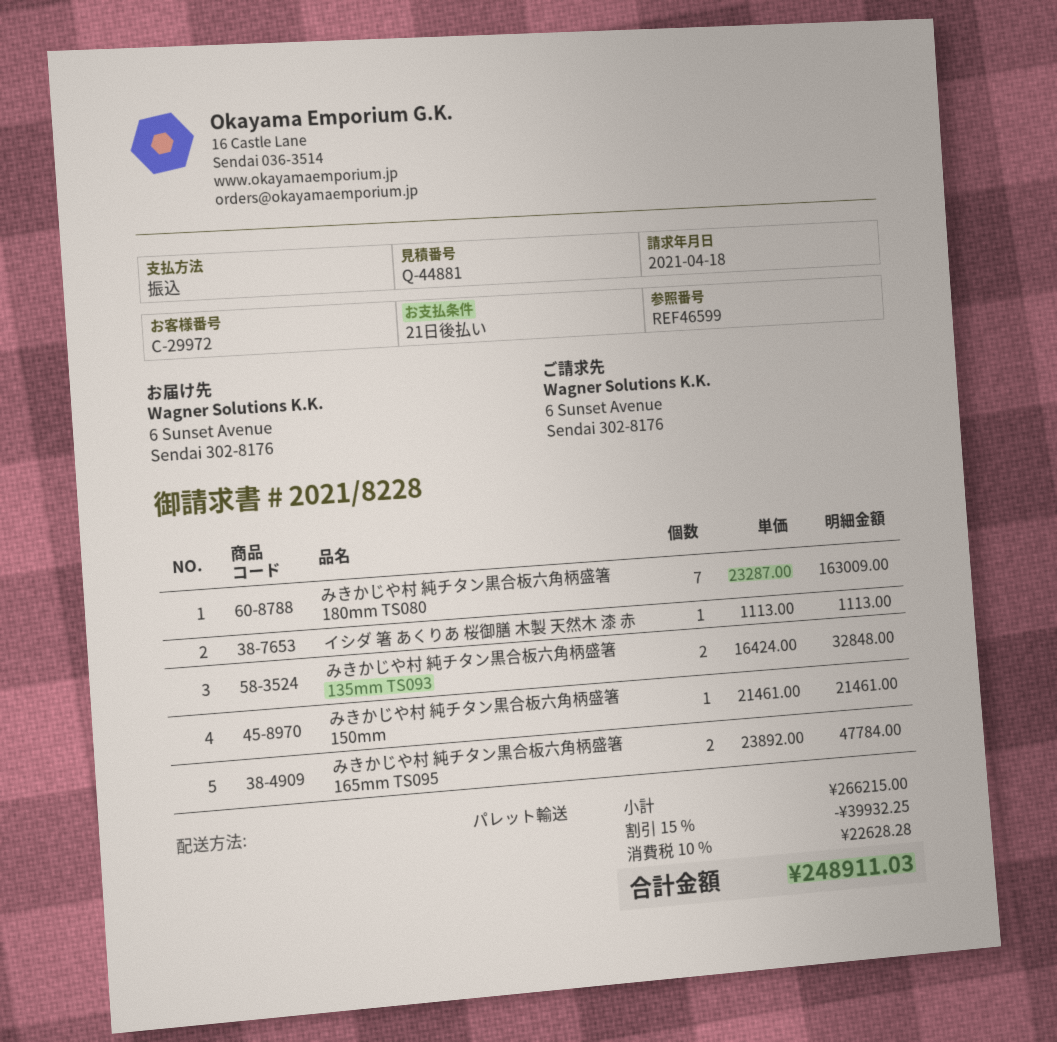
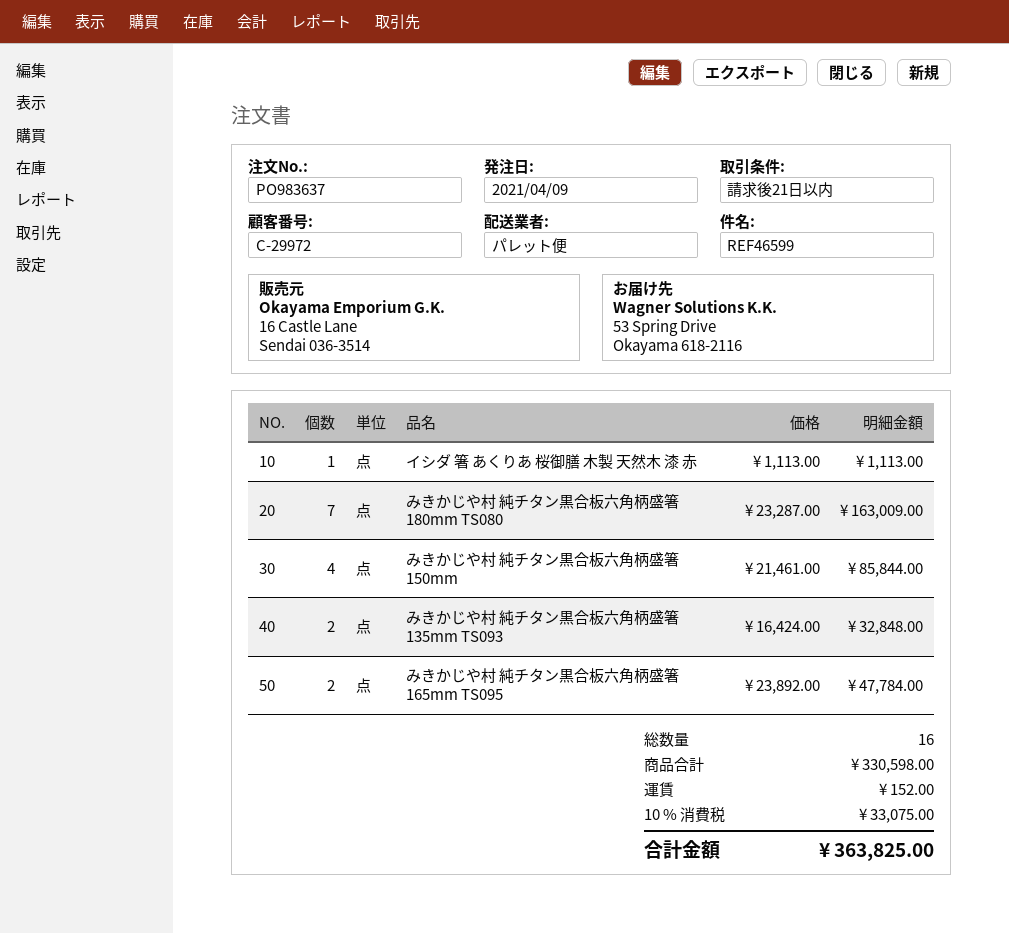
ship to: 6 Sunset Avenue, Sendai 302-8176 -> 53 Spring Drive, Okayama 618-2116
みきかじや村 純チタン黒合板六角柄盛箸 150mm: 1 x 21461.00 = 21461.00 -> 4 x 21461.00 = 85844.00
subtotal: 266215.00 -> 330598.00
discount: 15% = 39932.25 -> none
shipping: none -> 152.00
tax: 10% = 22628.28 -> 10% = 33075.00
total: 248911.03 -> 363825.00

